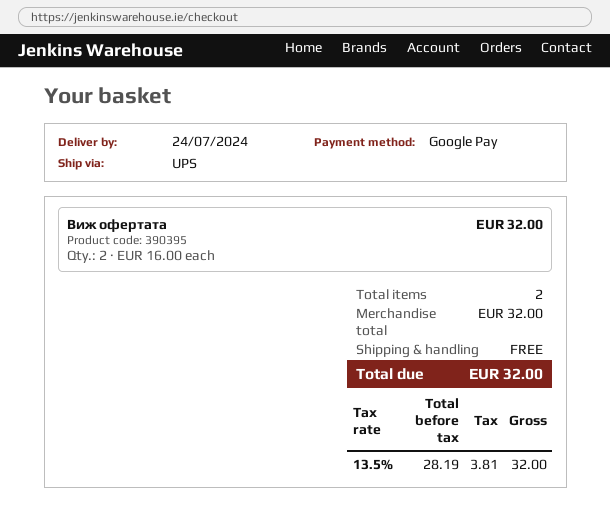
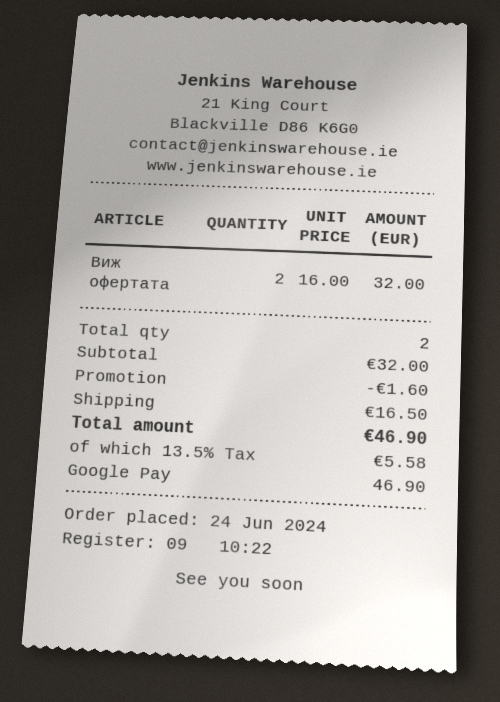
discount: none -> 1.60
shipping: 0.00 -> 16.50
tax: 13.5% = 3.81 -> 13.5% = 5.58
total: 32.00 -> 46.90

